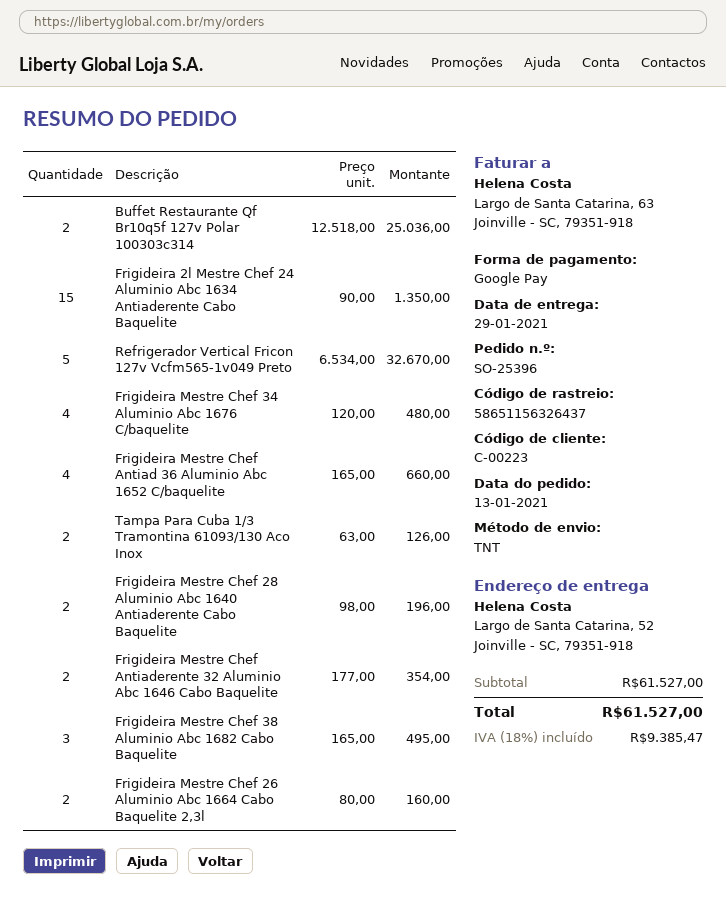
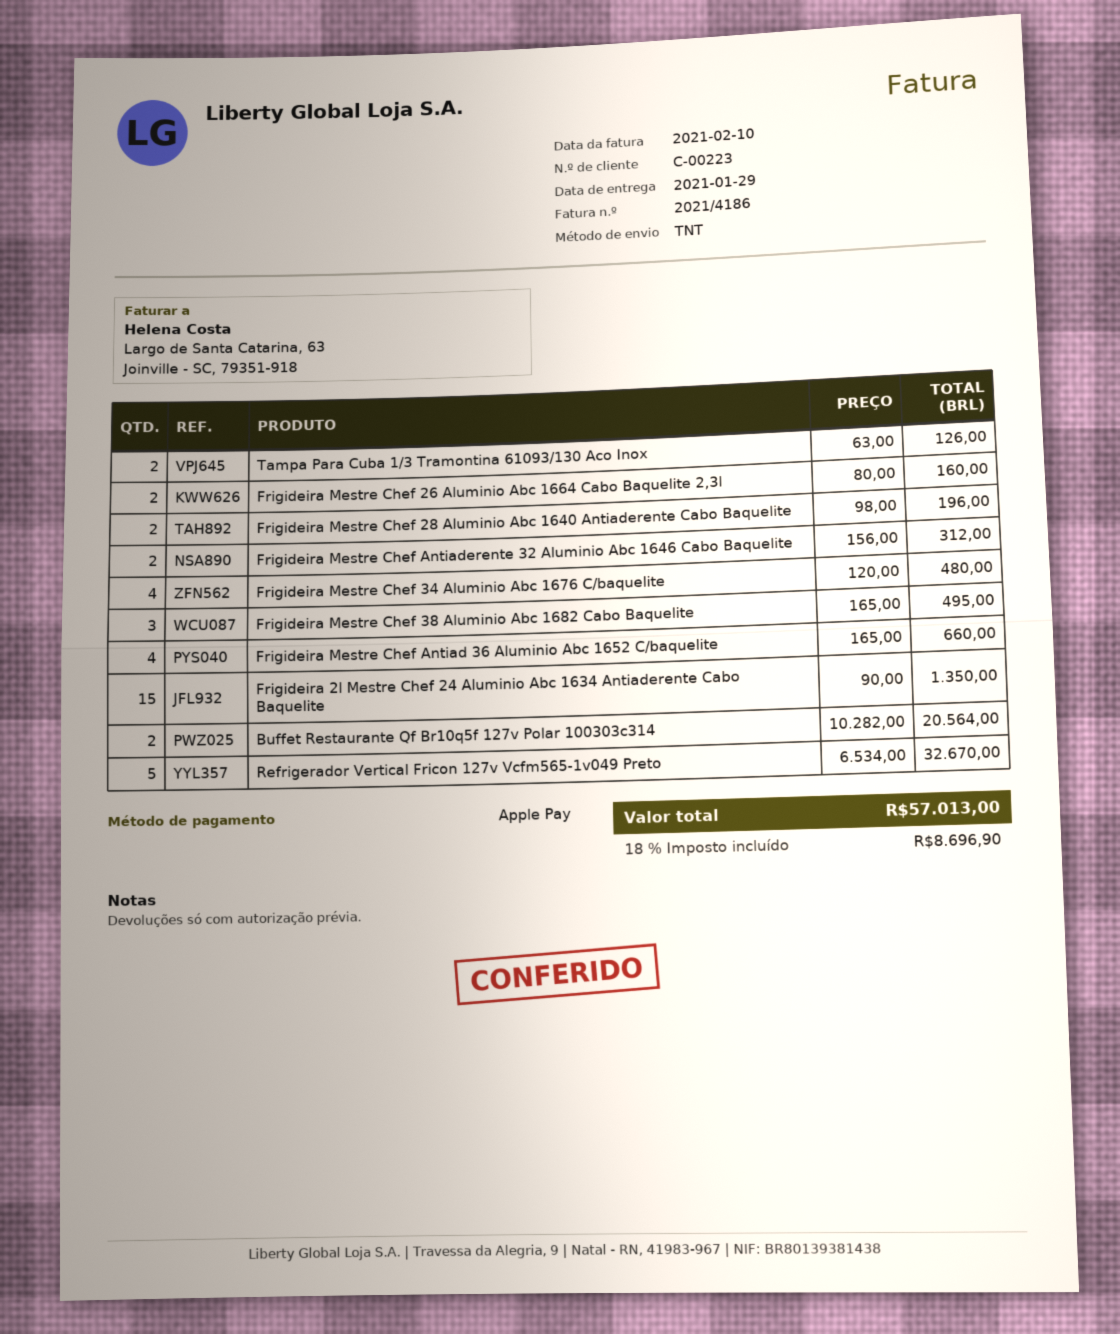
payment method: Google Pay -> Apple Pay
Buffet Restaurante Qf Br10q5f 127v Polar 100303c314: 2 x 12518.00 = 25036.00 -> 2 x 10282.00 = 20564.00
Frigideira Mestre Chef Antiaderente 32 Aluminio Abc 1646 Cabo Baquelite: 2 x 177.00 = 354.00 -> 2 x 156.00 = 312.00
tax: 18% = 9385.47 -> 18% = 8696.90
total: 61527.00 -> 57013.00

